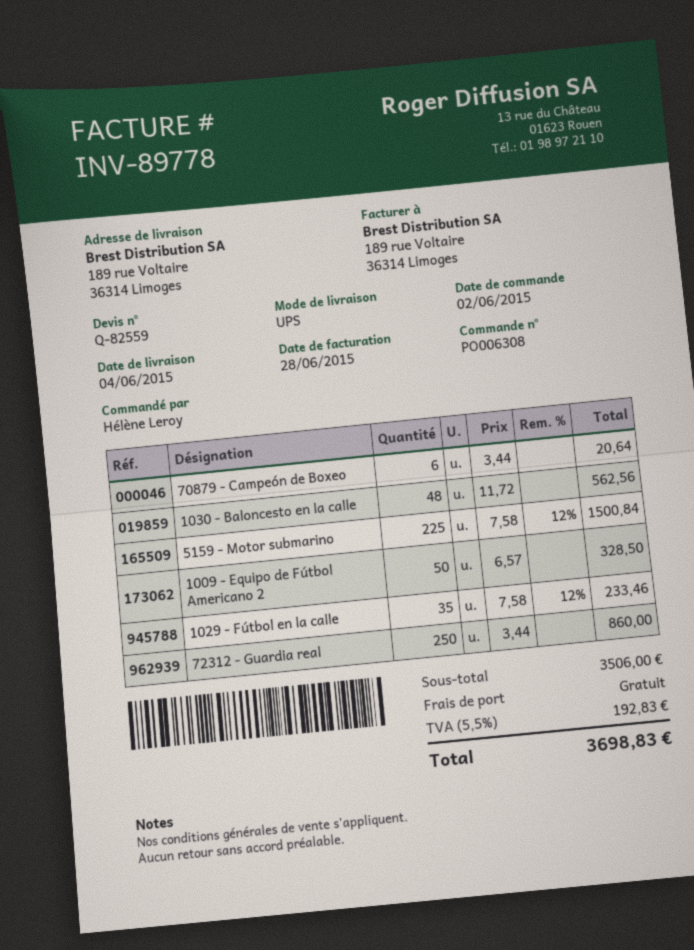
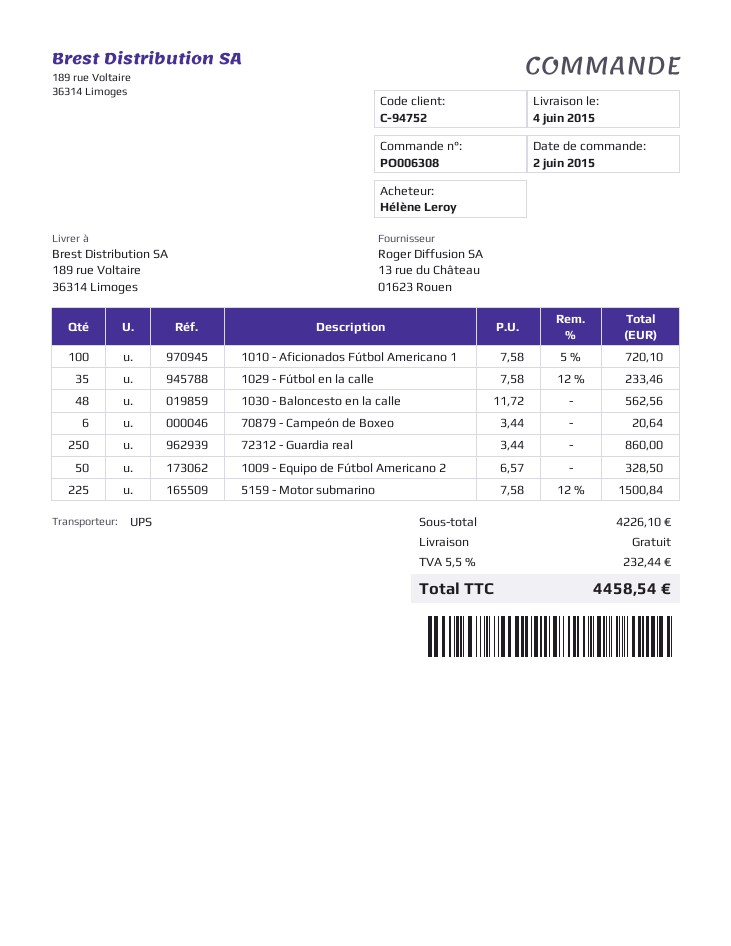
1010 - Aficionados Fútbol Americano 1: none -> 100 x 7.58 - 5% = 720.10
subtotal: 3506.00 -> 4226.10
tax: 5.5% = 192.83 -> 5.5% = 232.44
total: 3698.83 -> 4458.54

